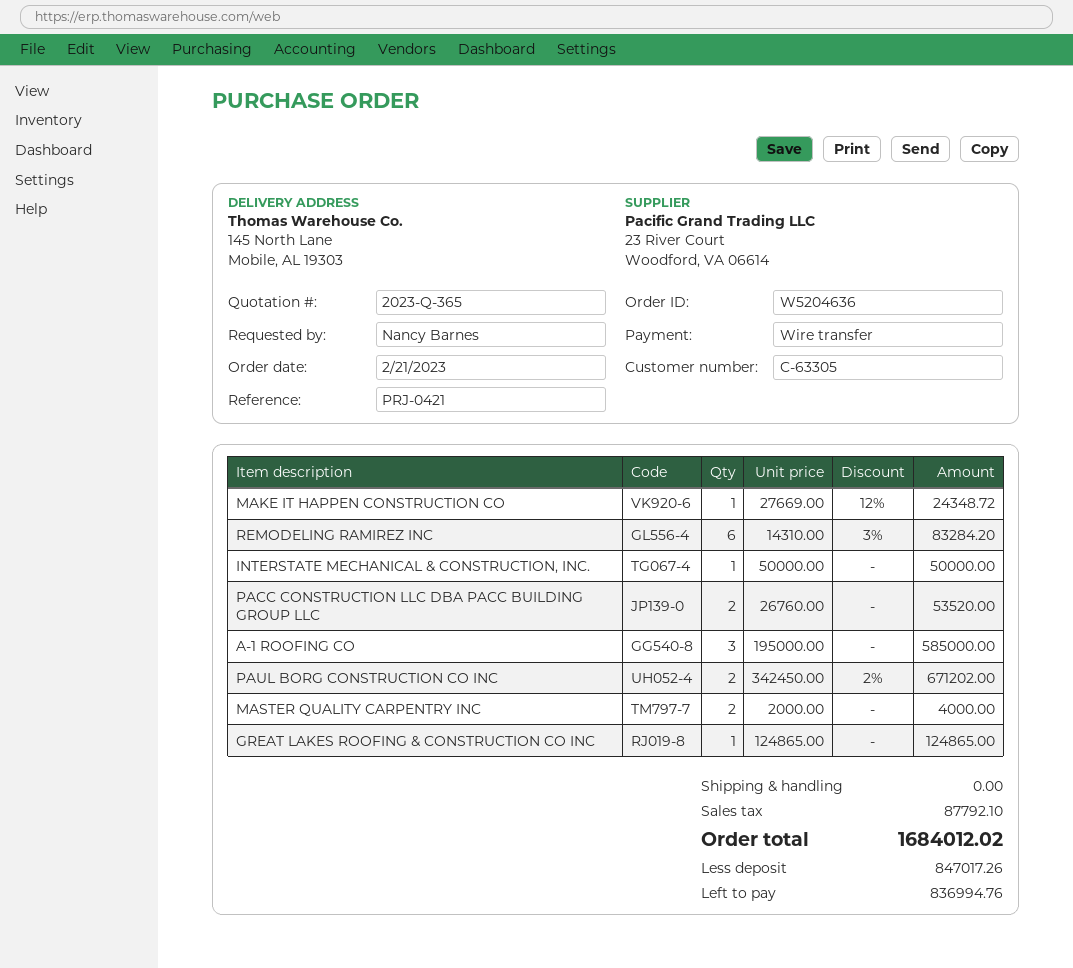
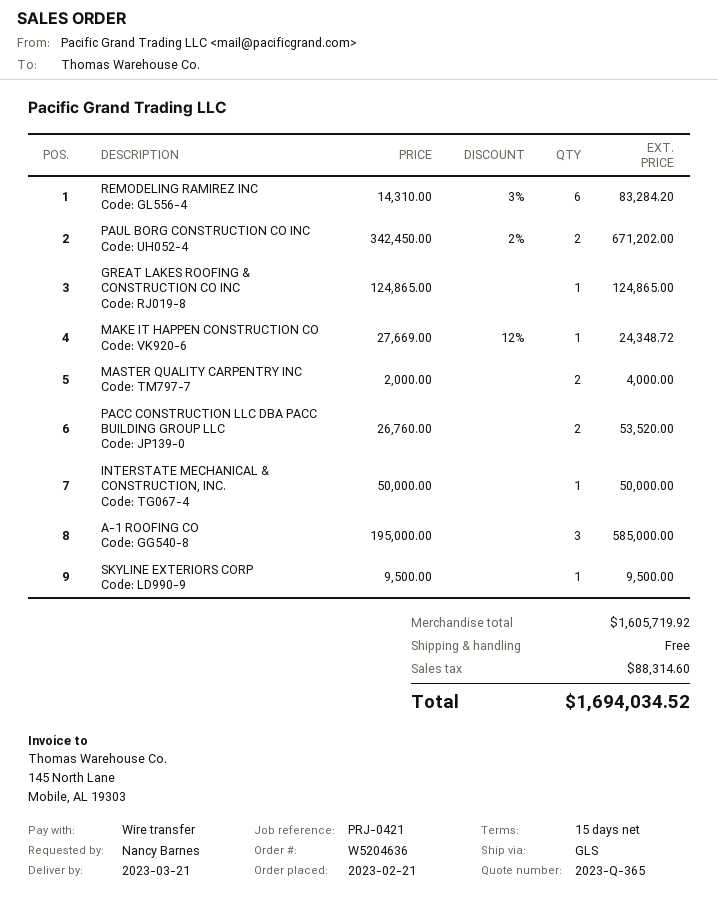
SKYLINE EXTERIORS CORP: none -> 1 x 9500.00 = 9500.00
tax: 87792.10 -> 88314.60
total: 1684012.02 -> 1694034.52

